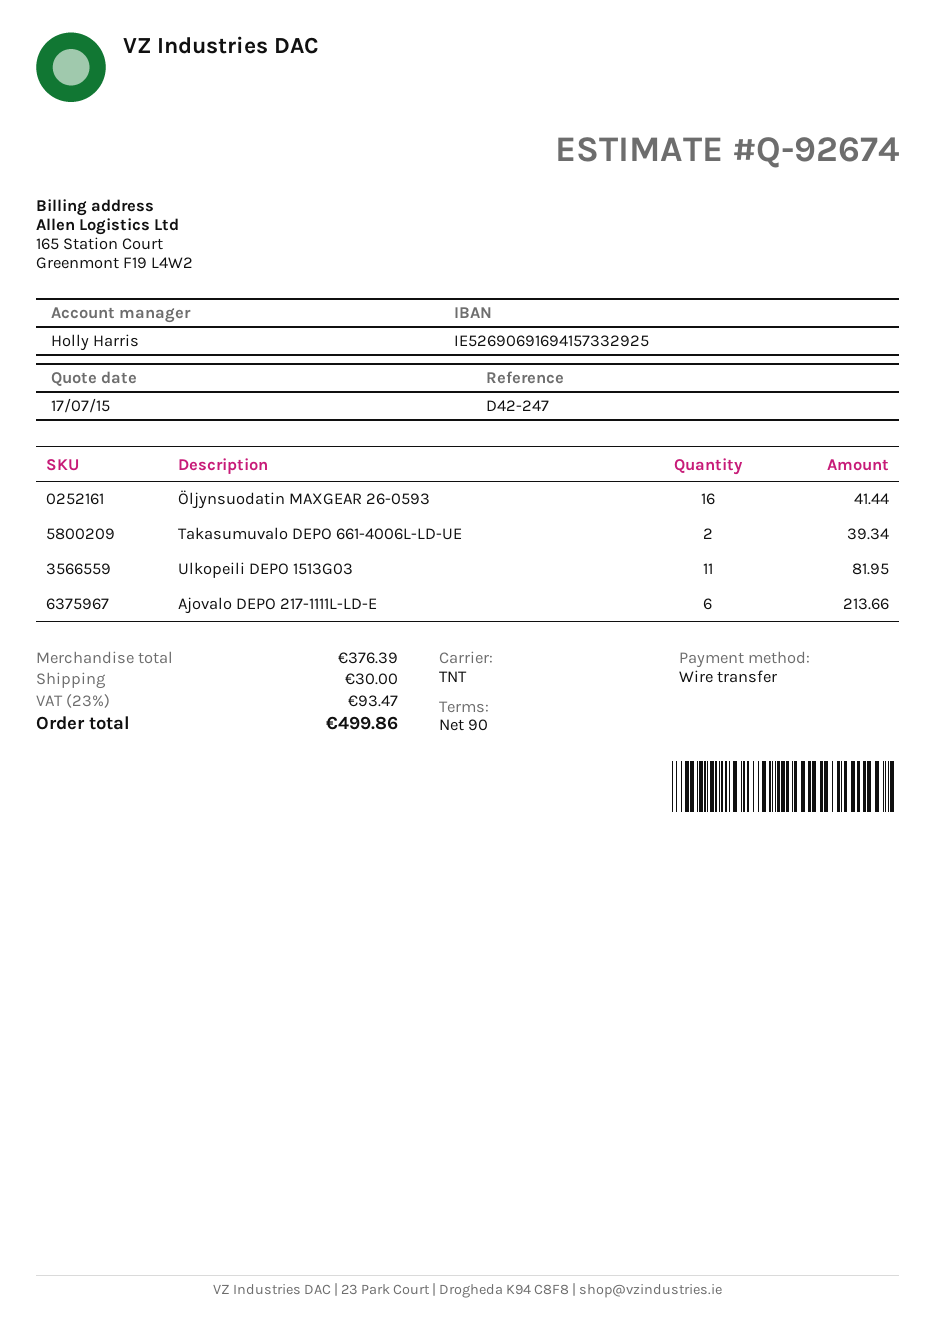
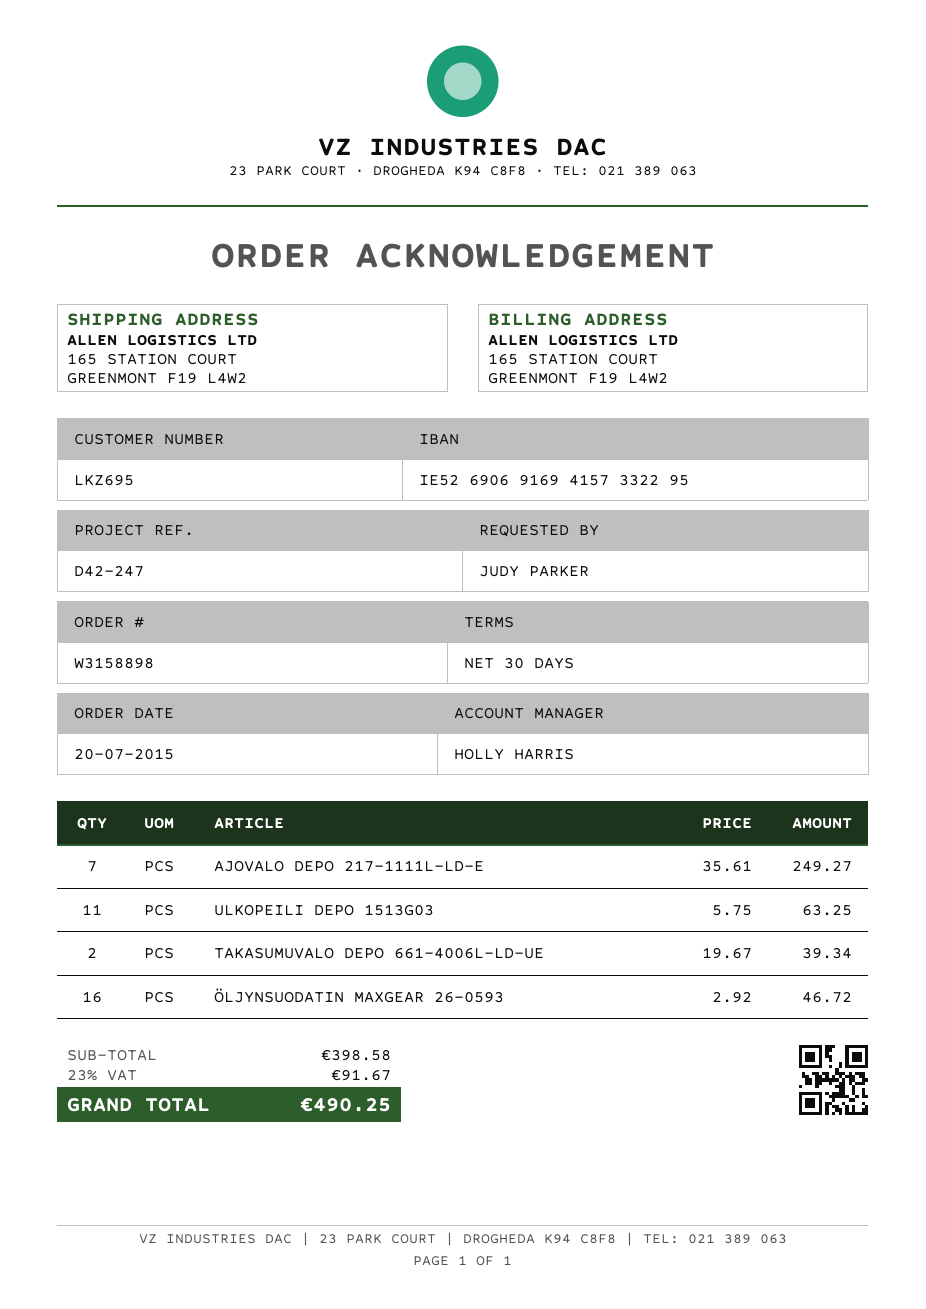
payment terms: 90 days -> 30 days
bank account: IE52690691694157332925 -> IE52690691694157332295
Öljynsuodatin MAXGEAR 26-0593: 16 for 41.44 -> 16 for 46.72
Ulkopeili DEPO 1513G03: 11 for 81.95 -> 11 for 63.25
Ajovalo DEPO 217-1111L-LD-E: 6 for 213.66 -> 7 for 249.27
subtotal: 376.39 -> 398.58
shipping: 30.00 -> none
tax: 23% = 93.47 -> 23% = 91.67
total: 499.86 -> 490.25

